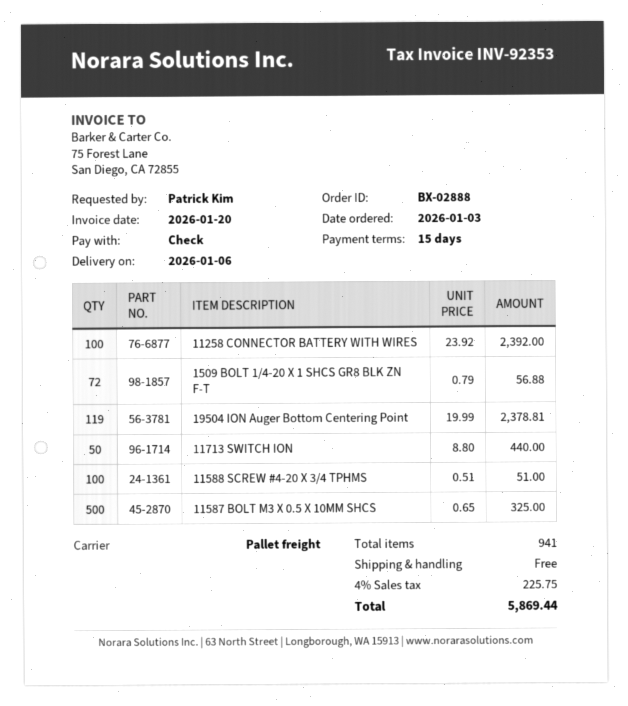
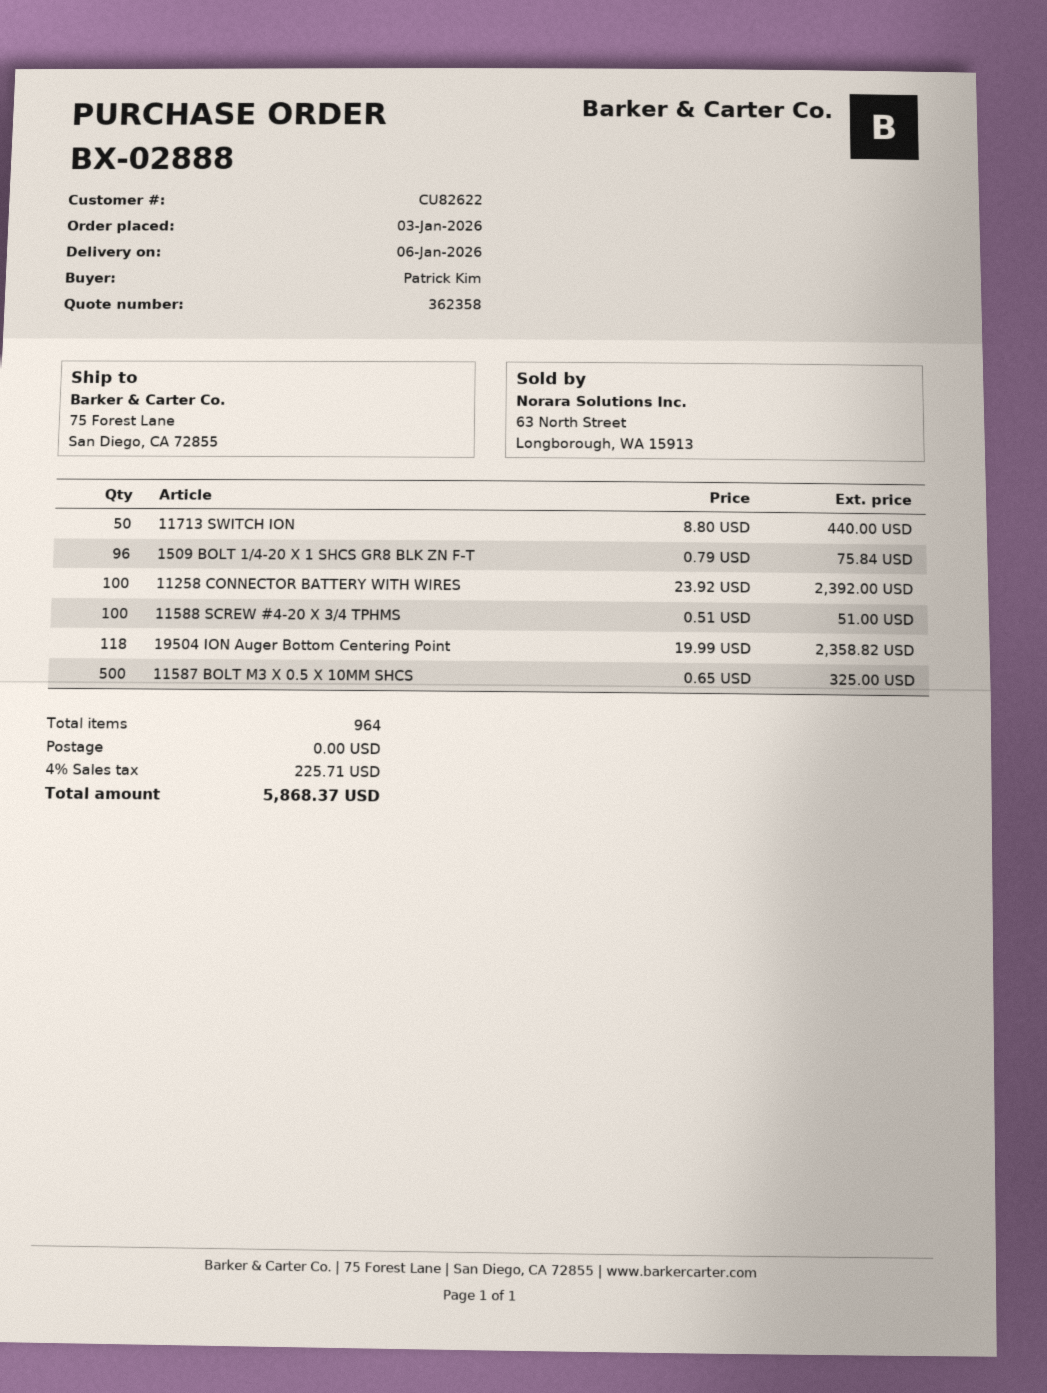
1509 BOLT 1/4-20 X 1 SHCS GR8 BLK ZN F-T: 72 x 0.79 = 56.88 -> 96 x 0.79 = 75.84
19504 ION Auger Bottom Centering Point: 119 x 19.99 = 2378.81 -> 118 x 19.99 = 2358.82
total quantity: 941 -> 964
tax: 4% = 225.75 -> 4% = 225.71
total: 5869.44 -> 5868.37

